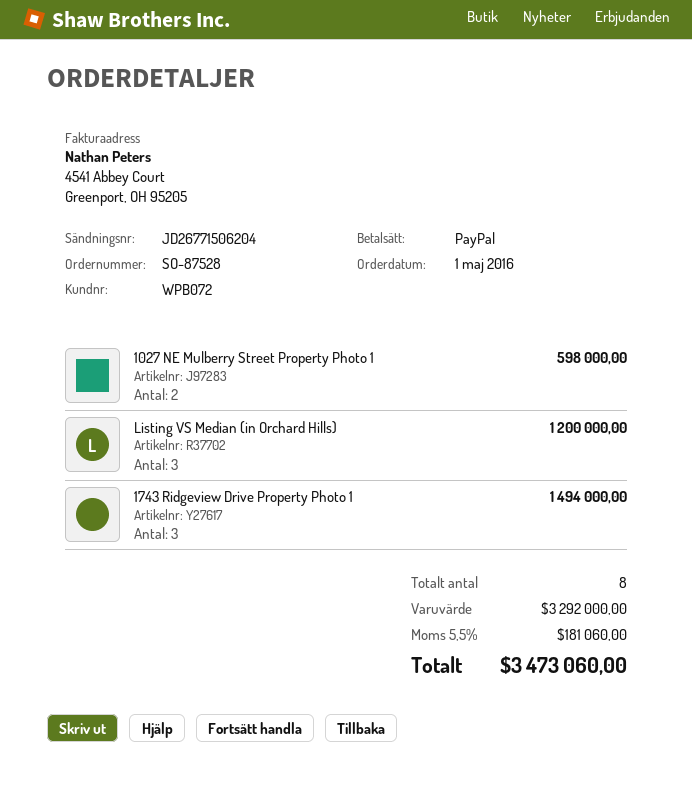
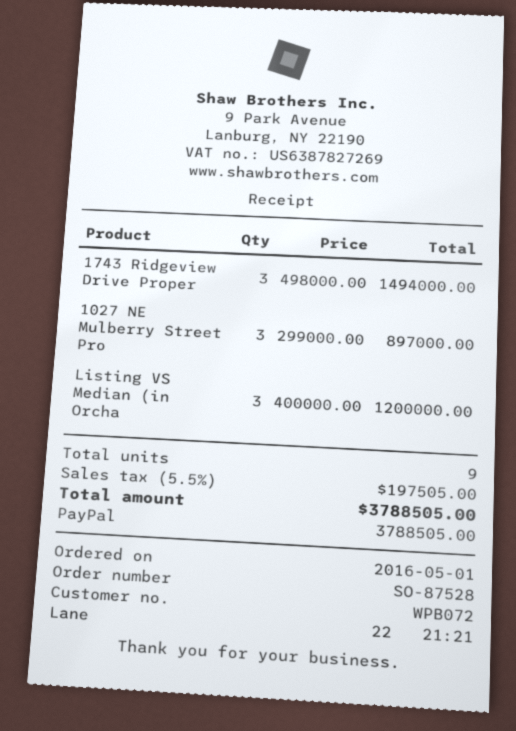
1027 NE Mulberry Street Property Photo 1: 2 for 598000.00 -> 3 for 897000.00
total quantity: 8 -> 9
tax: 5.5% = 181060.00 -> 5.5% = 197505.00
total: 3473060.00 -> 3788505.00

